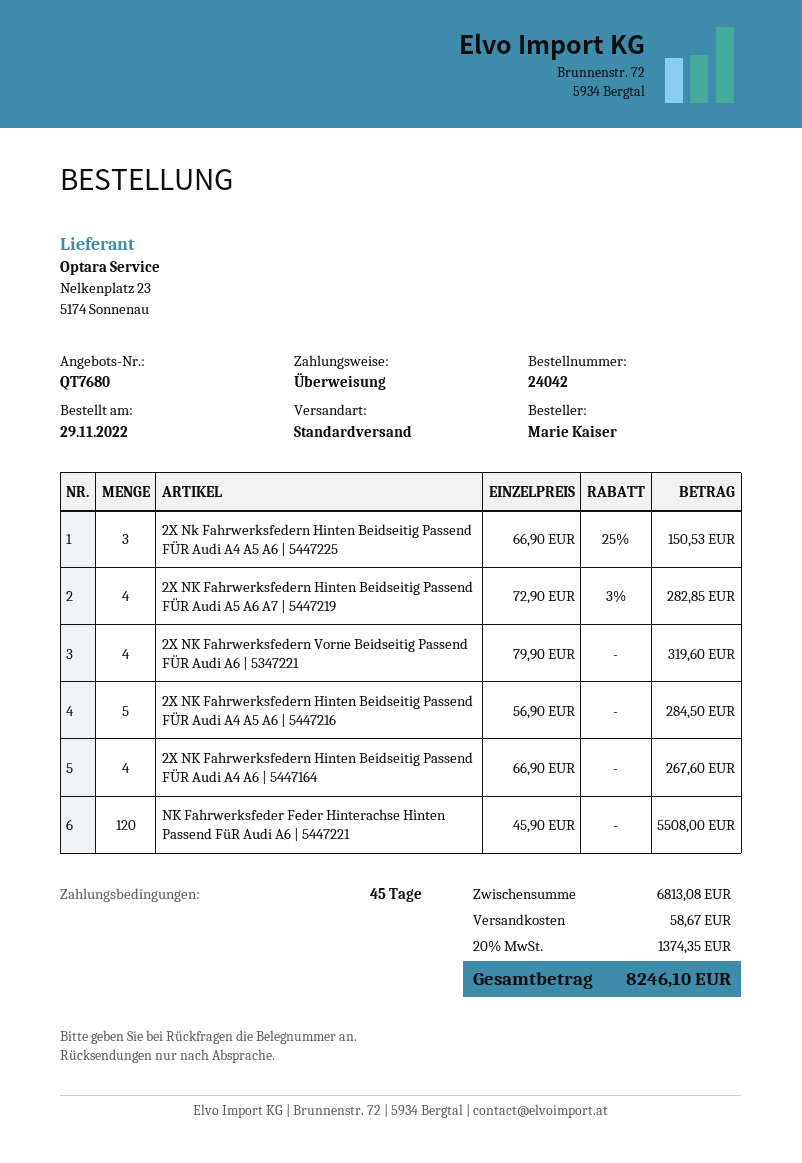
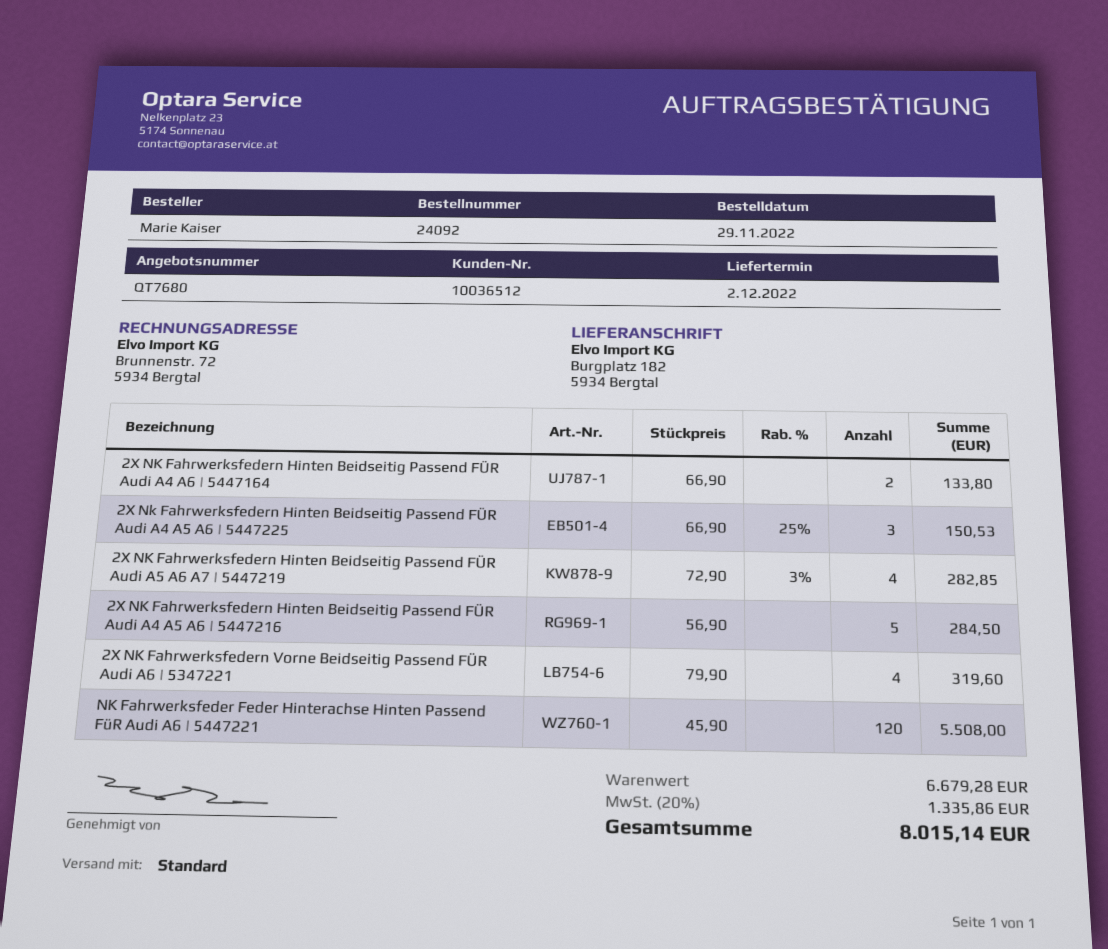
order number: 24042 -> 24092
2X NK Fahrwerksfedern Hinten Beidseitig Passend FÜR Audi A4 A6 | 5447164: 4 x 66.90 = 267.60 -> 2 x 66.90 = 133.80
subtotal: 6813.08 -> 6679.28
shipping: 58.67 -> none
tax: 20% = 1374.35 -> 20% = 1335.86
total: 8246.10 -> 8015.14

